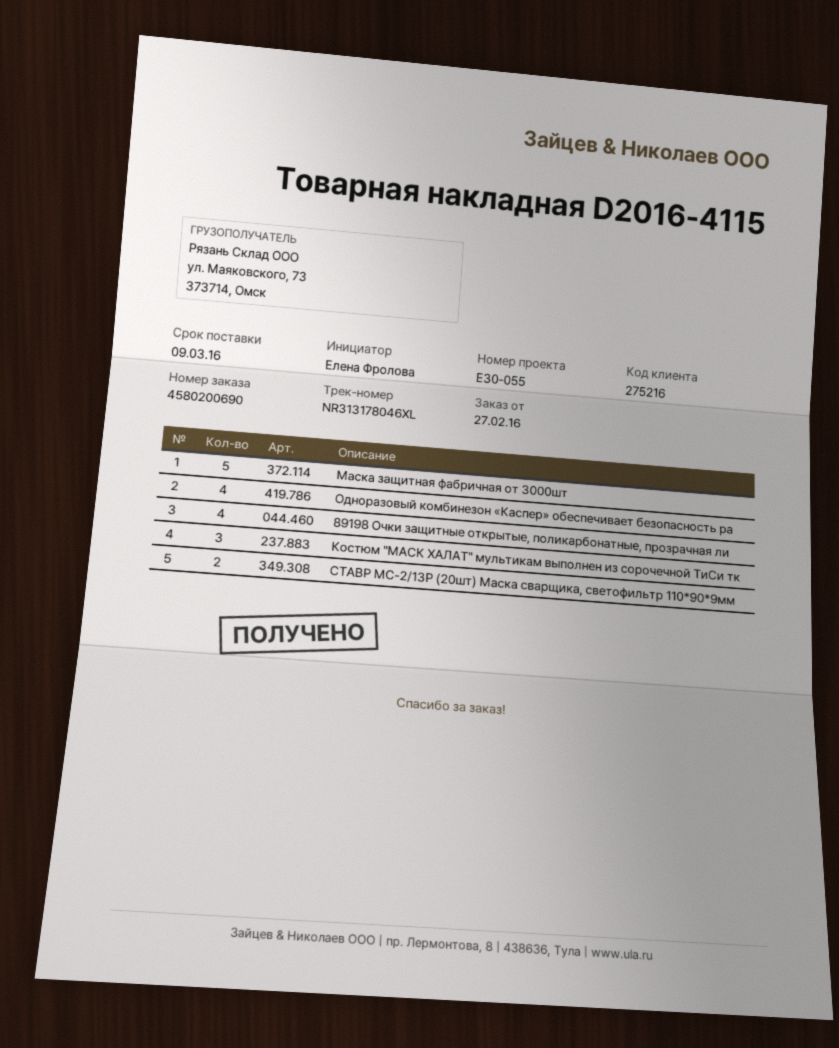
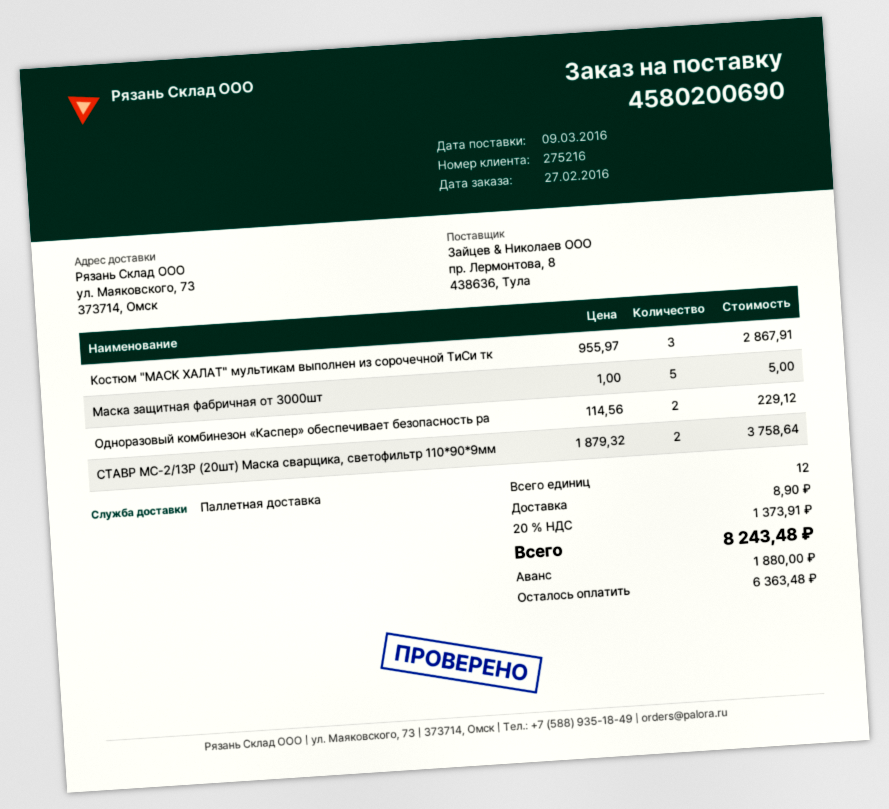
Одноразовый комбинезон «Каспер» обеспечивает безопасность ра: 4 -> 2
89198 Очки защитные открытые, поликарбонатные, прозрачная ли: 4 -> none

